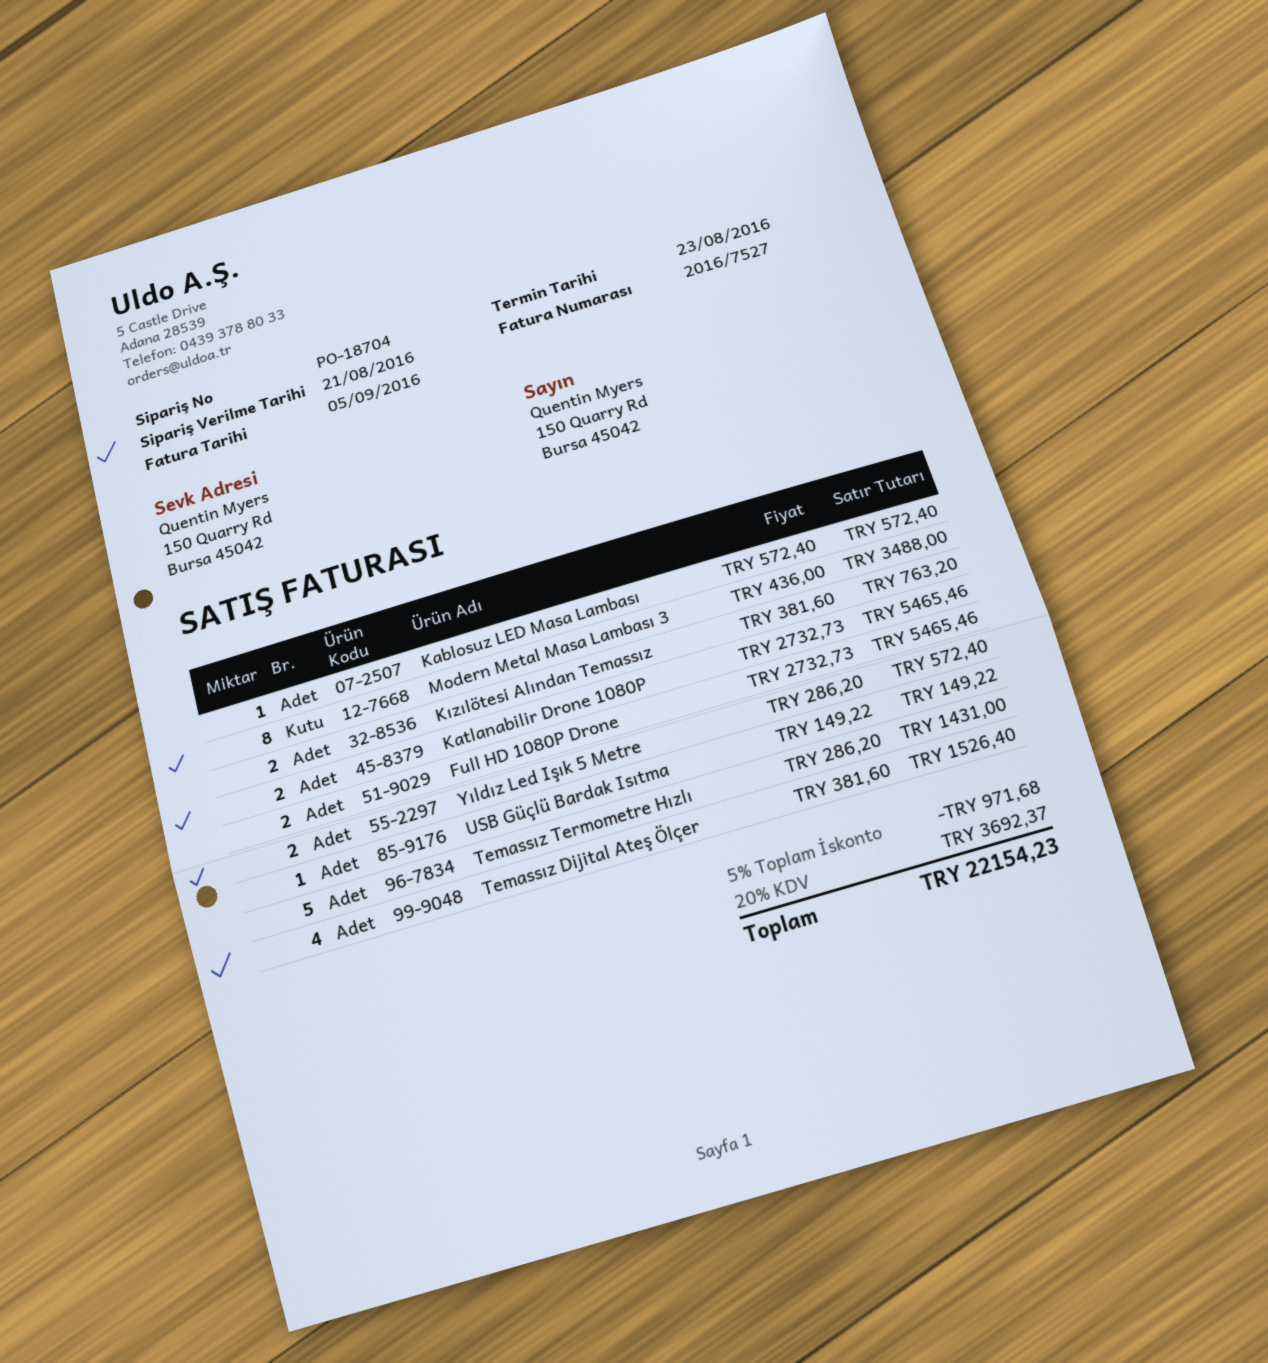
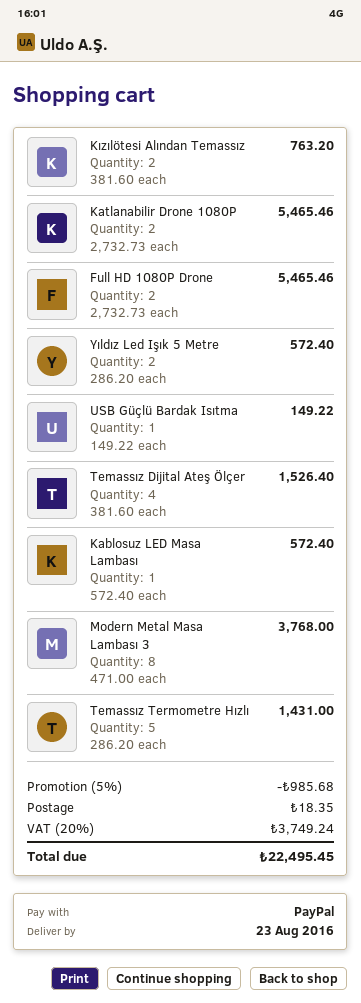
Modern Metal Masa Lambası 3: 8 x 436.00 = 3488.00 -> 8 x 471.00 = 3768.00
discount: 5% = 971.68 -> 5% = 985.68
shipping: none -> 18.35
tax: 20% = 3692.37 -> 20% = 3749.24
total: 22154.23 -> 22495.45

